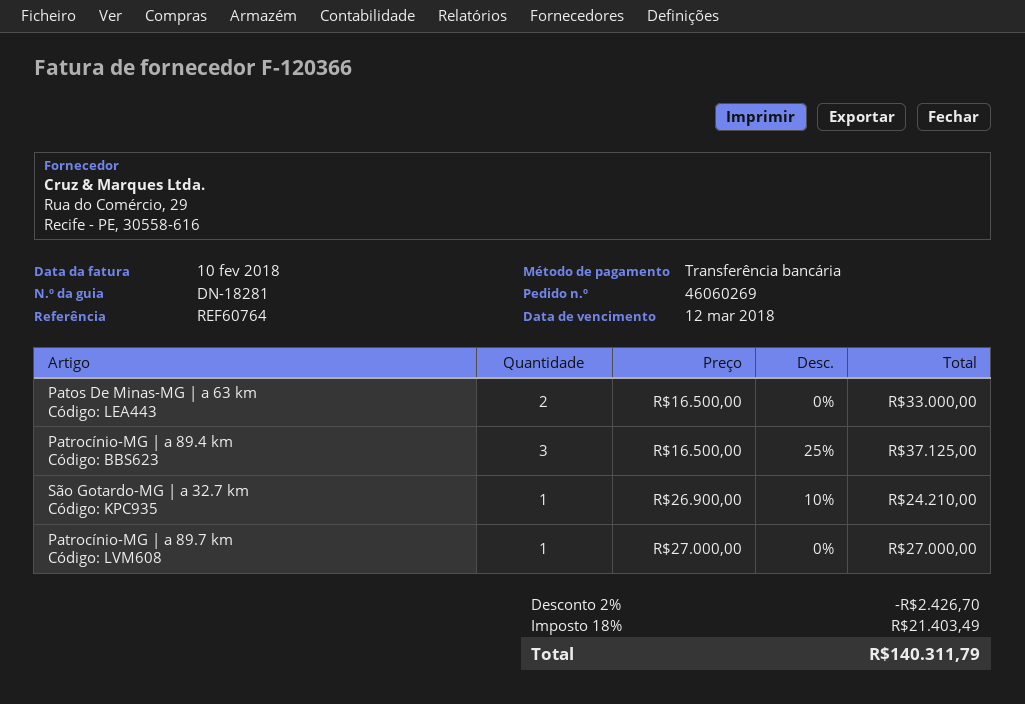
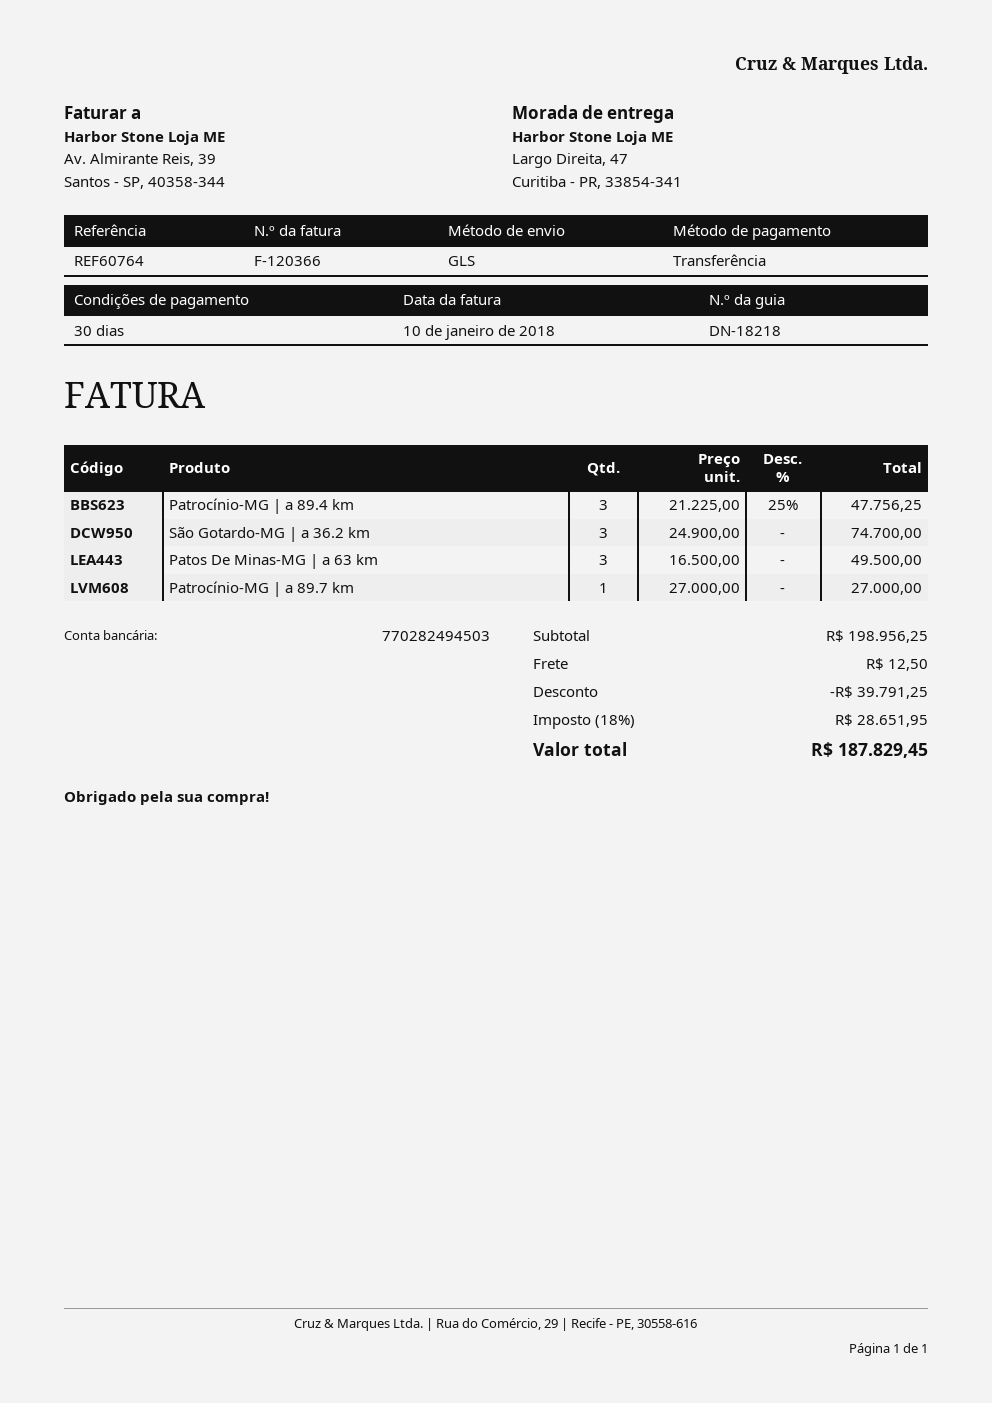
delivery note number: DN-18281 -> DN-18218
invoice date: 2018-02-10 -> 2018-01-10
Patos De Minas-MG | a 63 km: 2 x 16500.00 = 33000.00 -> 3 x 16500.00 = 49500.00
Patrocínio-MG | a 89.4 km: 3 x 16500.00 - 25% = 37125.00 -> 3 x 21225.00 - 25% = 47756.25
São Gotardo-MG | a 32.7 km: 1 x 26900.00 - 10% = 24210.00 -> none
São Gotardo-MG | a 36.2 km: none -> 3 x 24900.00 = 74700.00
discount: 2426.70 -> 39791.25
shipping: none -> 12.50
tax: 18% = 21403.49 -> 18% = 28651.95
total: 140311.79 -> 187829.45

